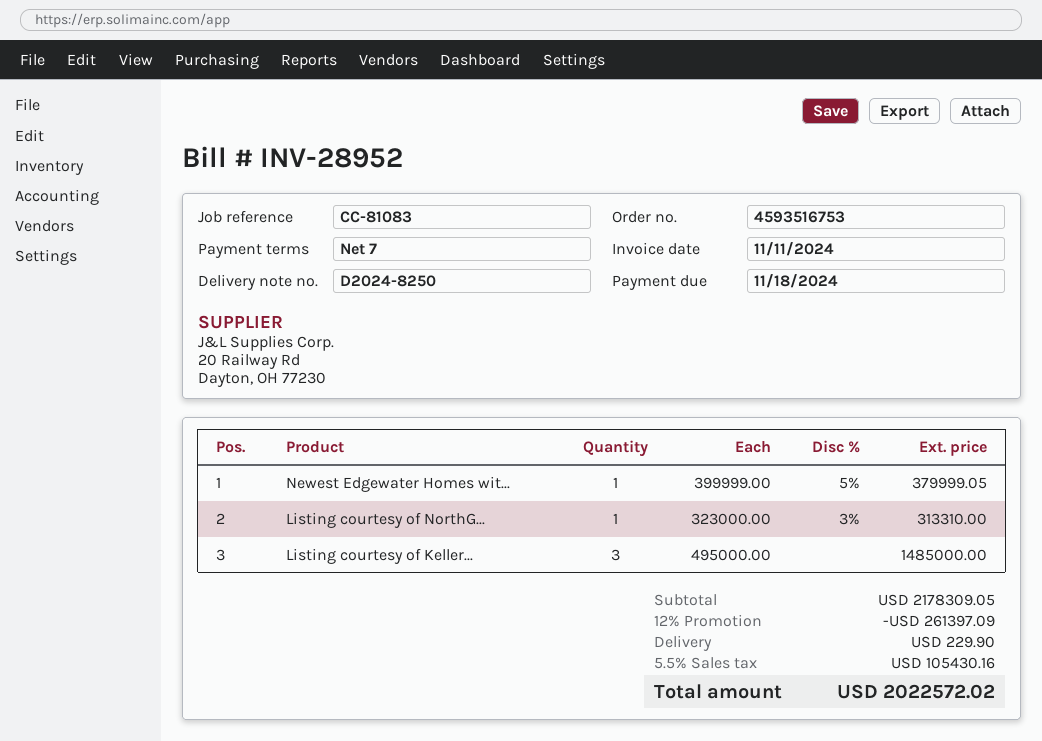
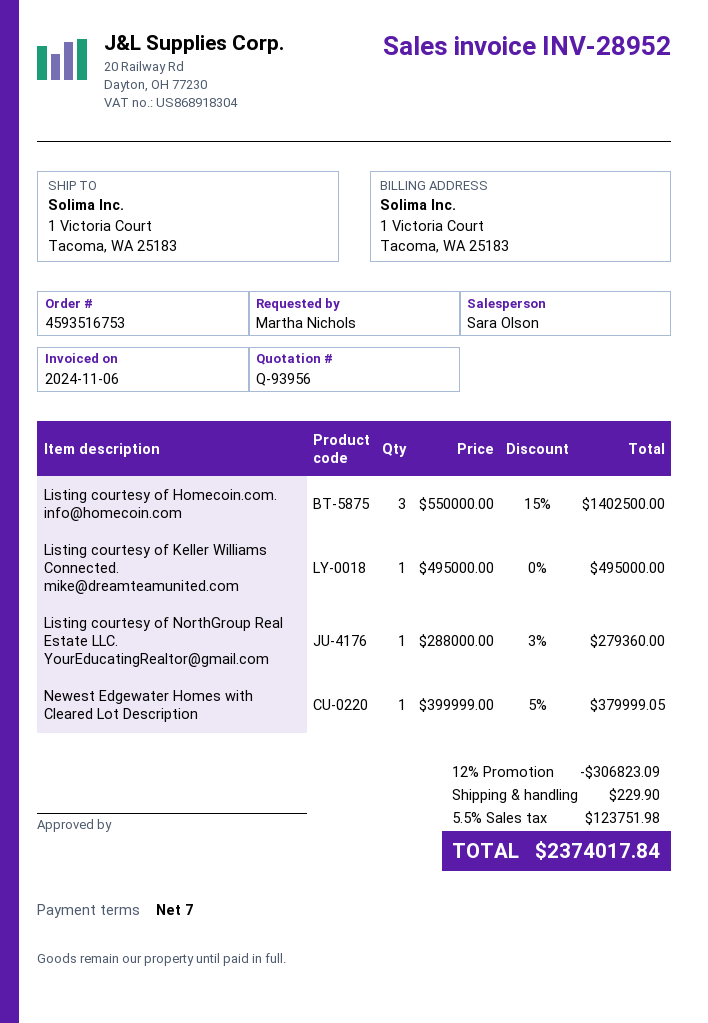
invoice date: 2024-11-11 -> 2024-11-06
Listing courtesy of NorthG...: 1 x 323000.00 - 3% = 313310.00 -> 1 x 288000.00 - 3% = 279360.00
Listing courtesy of Keller...: 3 x 495000.00 = 1485000.00 -> 1 x 495000.00 = 495000.00
Listing courtesy of Homecoin.com. info@homecoin.com: none -> 3 x 550000.00 - 15% = 1402500.00
discount: 12% = 261397.09 -> 12% = 306823.09
tax: 5.5% = 105430.16 -> 5.5% = 123751.98
total: 2022572.02 -> 2374017.84

